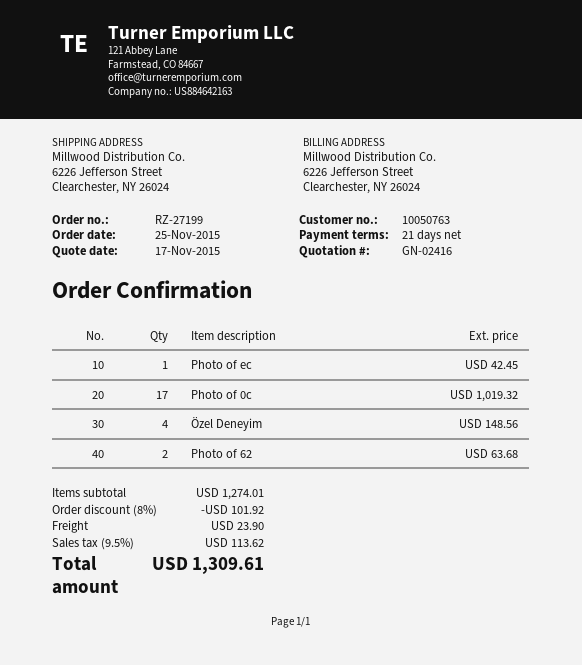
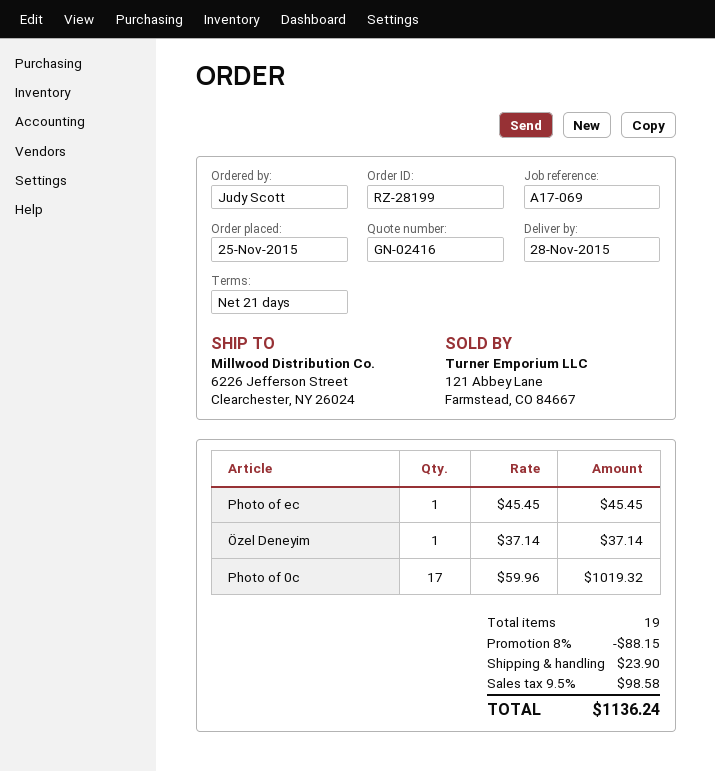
order number: RZ-27199 -> RZ-28199
Photo of ec: 1 for 42.45 -> 1 for 45.45
Özel Deneyim: 4 for 148.56 -> 1 for 37.14
Photo of 62: 2 for 63.68 -> none
discount: 8% = 101.92 -> 8% = 88.15
tax: 9.5% = 113.62 -> 9.5% = 98.58
total: 1309.61 -> 1136.24

